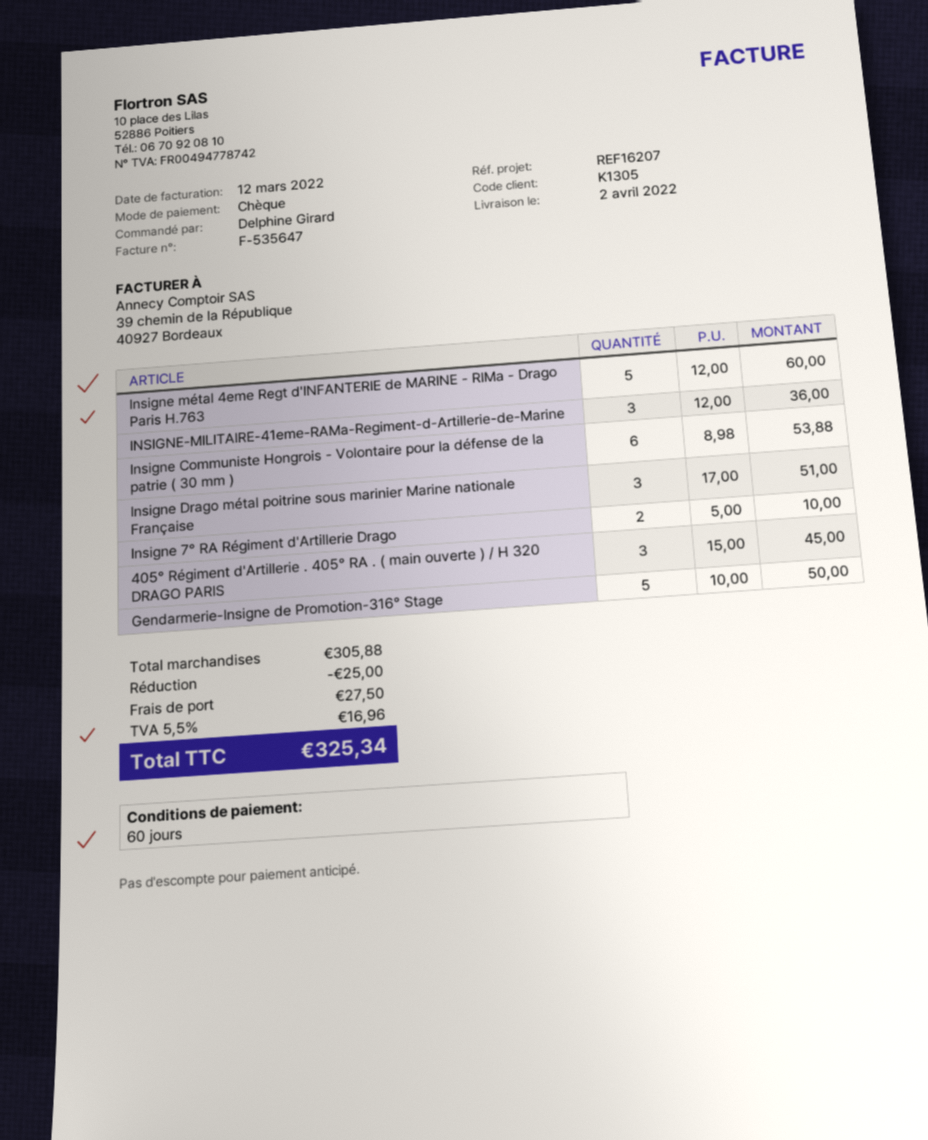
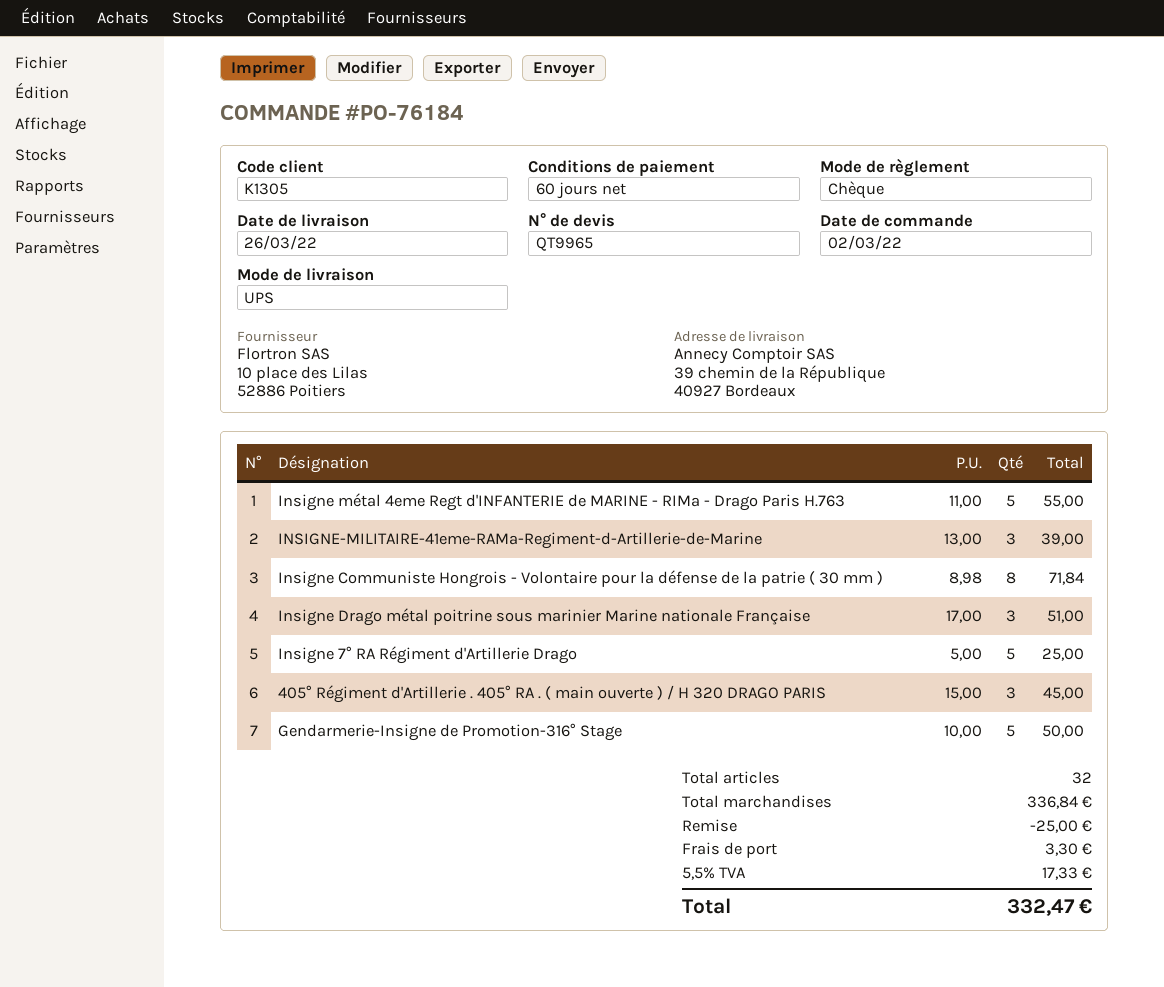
delivery date: 2022-04-02 -> 2022-03-26
Insigne métal 4eme Regt d'INFANTERIE de MARINE - RIMa - Drago Paris H.763: 5 x 12.00 = 60.00 -> 5 x 11.00 = 55.00
INSIGNE-MILITAIRE-41eme-RAMa-Regiment-d-Artillerie-de-Marine: 3 x 12.00 = 36.00 -> 3 x 13.00 = 39.00
Insigne Communiste Hongrois - Volontaire pour la défense de la patrie ( 30 mm ): 6 x 8.98 = 53.88 -> 8 x 8.98 = 71.84
Insigne 7° RA Régiment d'Artillerie Drago: 2 x 5.00 = 10.00 -> 5 x 5.00 = 25.00
subtotal: 305.88 -> 336.84
shipping: 27.50 -> 3.30
tax: 5.5% = 16.96 -> 5.5% = 17.33
total: 325.34 -> 332.47

